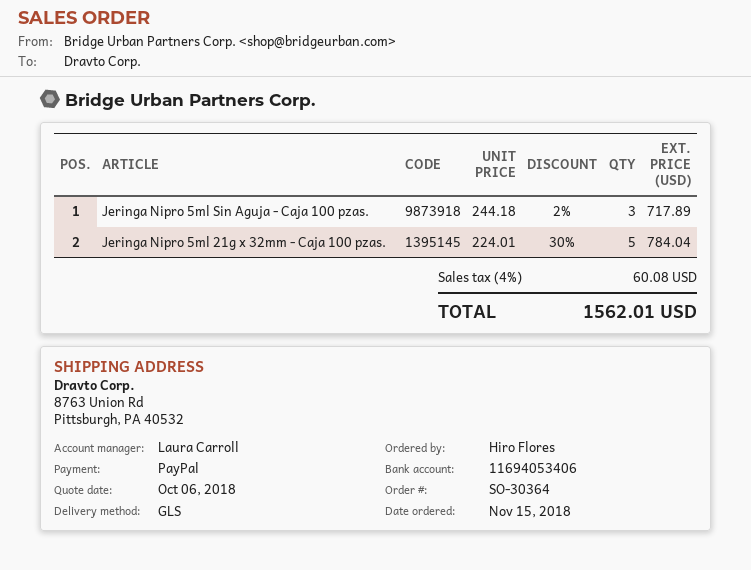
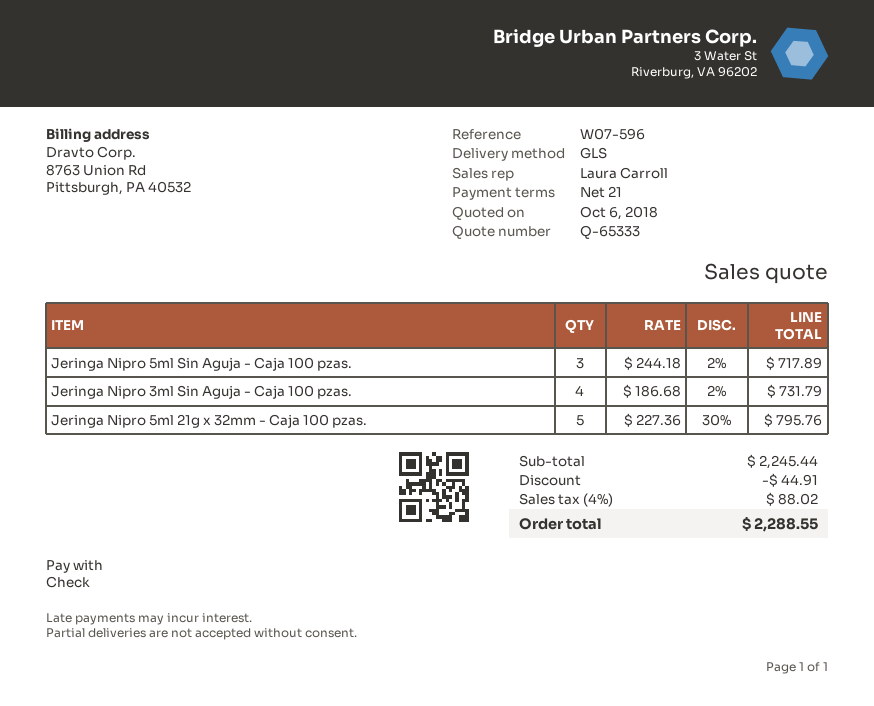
payment method: PayPal -> cheque
Jeringa Nipro 5ml 21g x 32mm - Caja 100 pzas.: 5 x 224.01 - 30% = 784.04 -> 5 x 227.36 - 30% = 795.76
Jeringa Nipro 3ml Sin Aguja - Caja 100 pzas.: none -> 4 x 186.68 - 2% = 731.79
discount: none -> 44.91
tax: 4% = 60.08 -> 4% = 88.02
total: 1562.01 -> 2288.55

